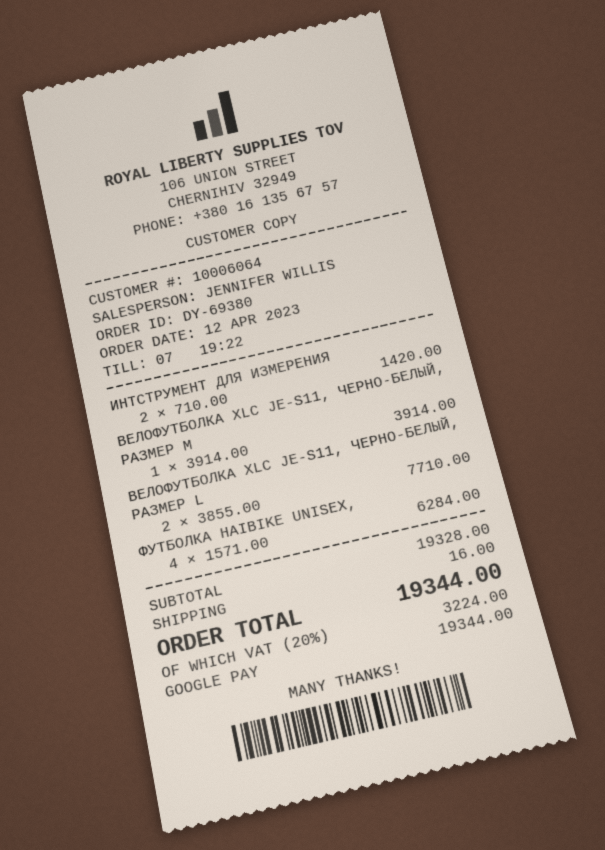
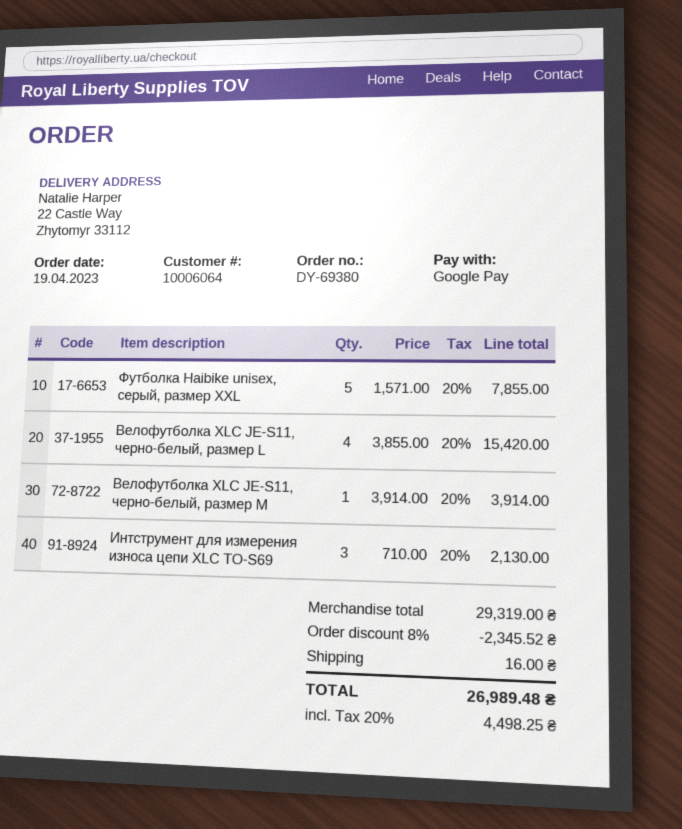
order date: 2023-04-12 -> 2023-04-19
ИНТСТРУМЕНТ ДЛЯ ИЗМЕРЕНИЯ: 2 x 710.00 = 1420.00 -> 3 x 710.00 = 2130.00
ВЕЛОФУТБОЛКА XLC JE-S11, ЧЕРНО-БЕЛЫЙ, РАЗМЕР L: 2 x 3855.00 = 7710.00 -> 4 x 3855.00 = 15420.00
ФУТБОЛКА HAIBIKE UNISEX,: 4 x 1571.00 = 6284.00 -> 5 x 1571.00 = 7855.00
subtotal: 19328.00 -> 29319.00
discount: none -> 8% = 2345.52
tax: 20% = 3224.00 -> 20% = 4498.25
total: 19344.00 -> 26989.48

